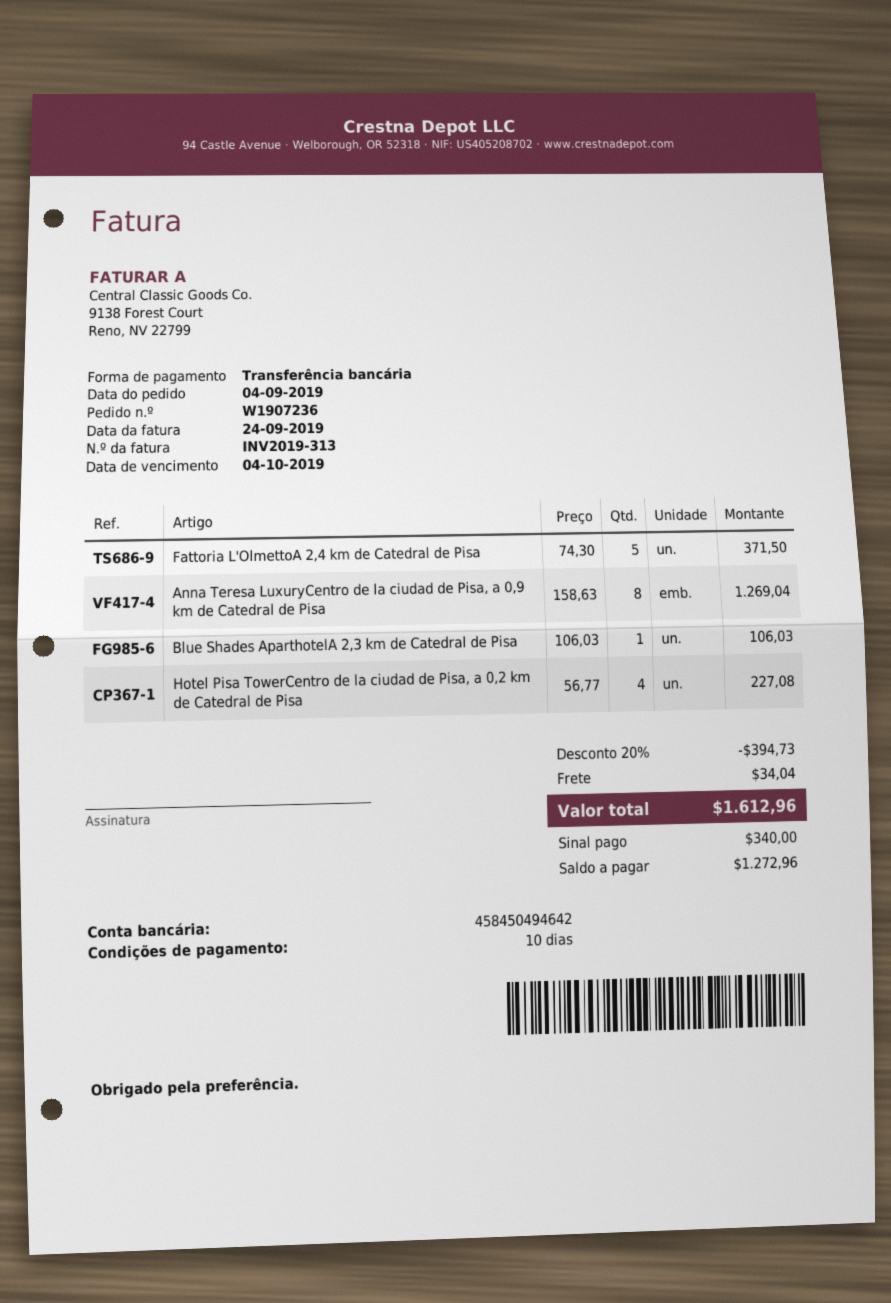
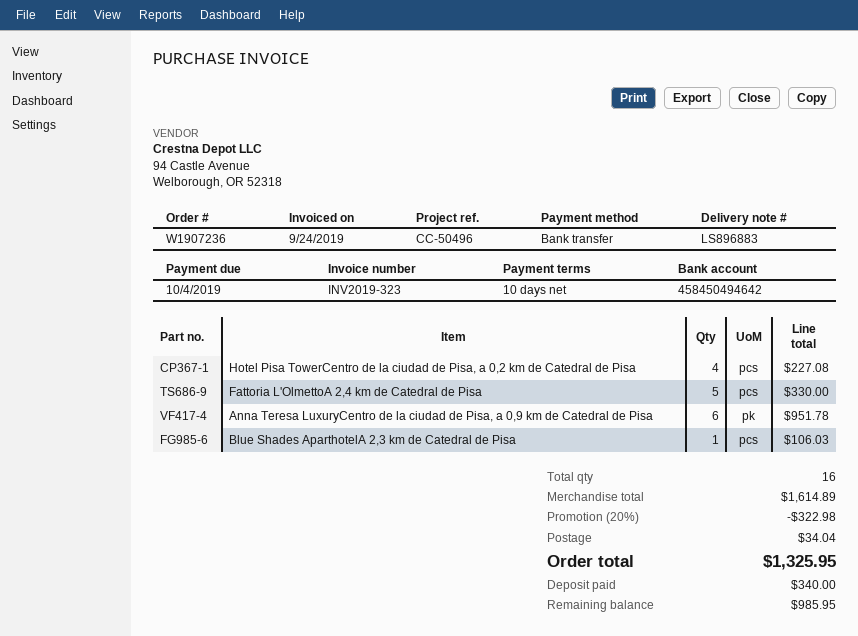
invoice number: INV2019-313 -> INV2019-323
Fattoria L'OlmettoA 2,4 km de Catedral de Pisa: 5 for 371.50 -> 5 for 330.00
Anna Teresa LuxuryCentro de la ciudad de Pisa, a 0,9 km de Catedral de Pisa: 8 for 1269.04 -> 6 for 951.78
discount: 20% = 394.73 -> 20% = 322.98
total: 1612.96 -> 1325.95
balance: 1272.96 -> 985.95

